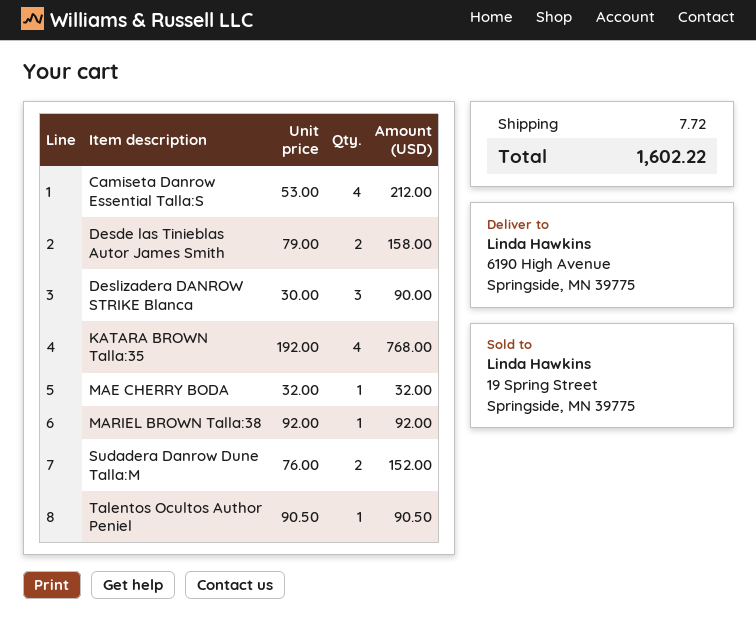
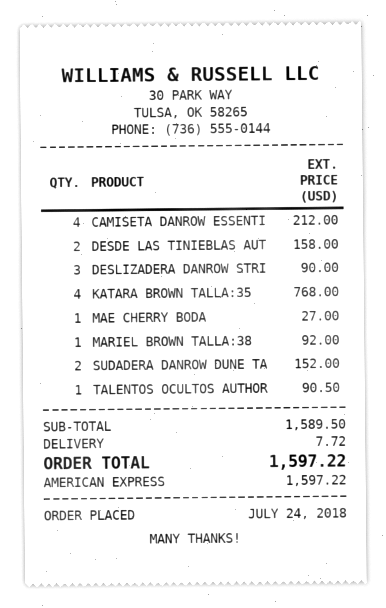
MAE CHERRY BODA: 1 for 32.00 -> 1 for 27.00
total: 1602.22 -> 1597.22

